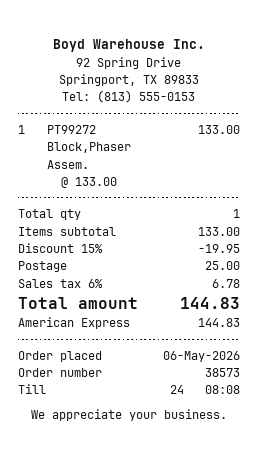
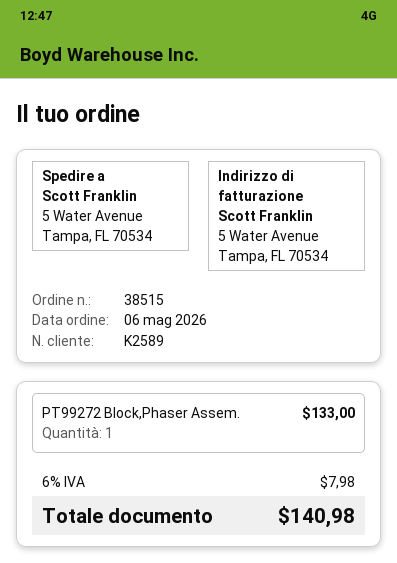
order number: 38573 -> 38515
discount: 15% = 19.95 -> none
shipping: 25.00 -> none
tax: 6% = 6.78 -> 6% = 7.98
total: 144.83 -> 140.98

